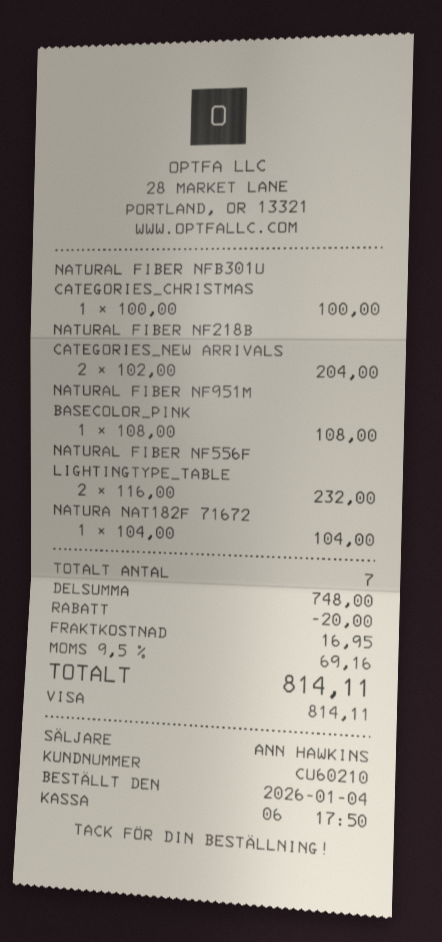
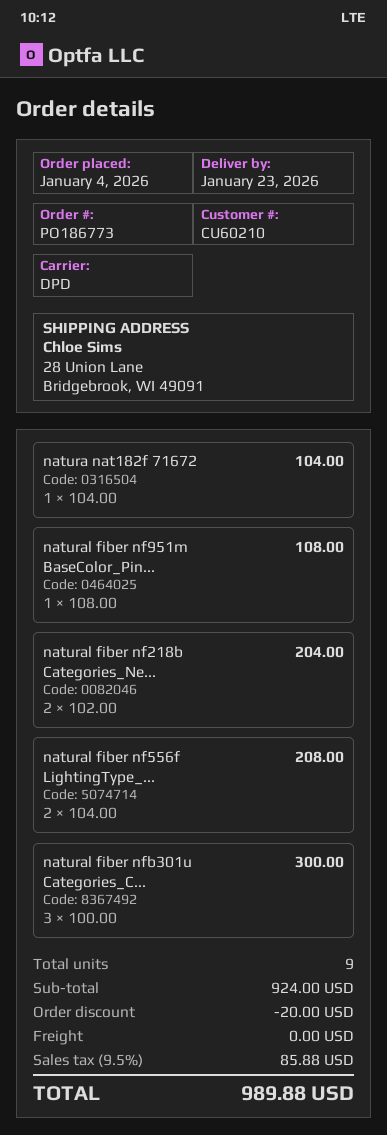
NATURAL FIBER NFB301U CATEGORIES_CHRISTMAS: 1 x 100.00 = 100.00 -> 3 x 100.00 = 300.00
NATURAL FIBER NF556F LIGHTINGTYPE_TABLE: 2 x 116.00 = 232.00 -> 2 x 104.00 = 208.00
total quantity: 7 -> 9
subtotal: 748.00 -> 924.00
shipping: 16.95 -> 0.00
tax: 9.5% = 69.16 -> 9.5% = 85.88
total: 814.11 -> 989.88

